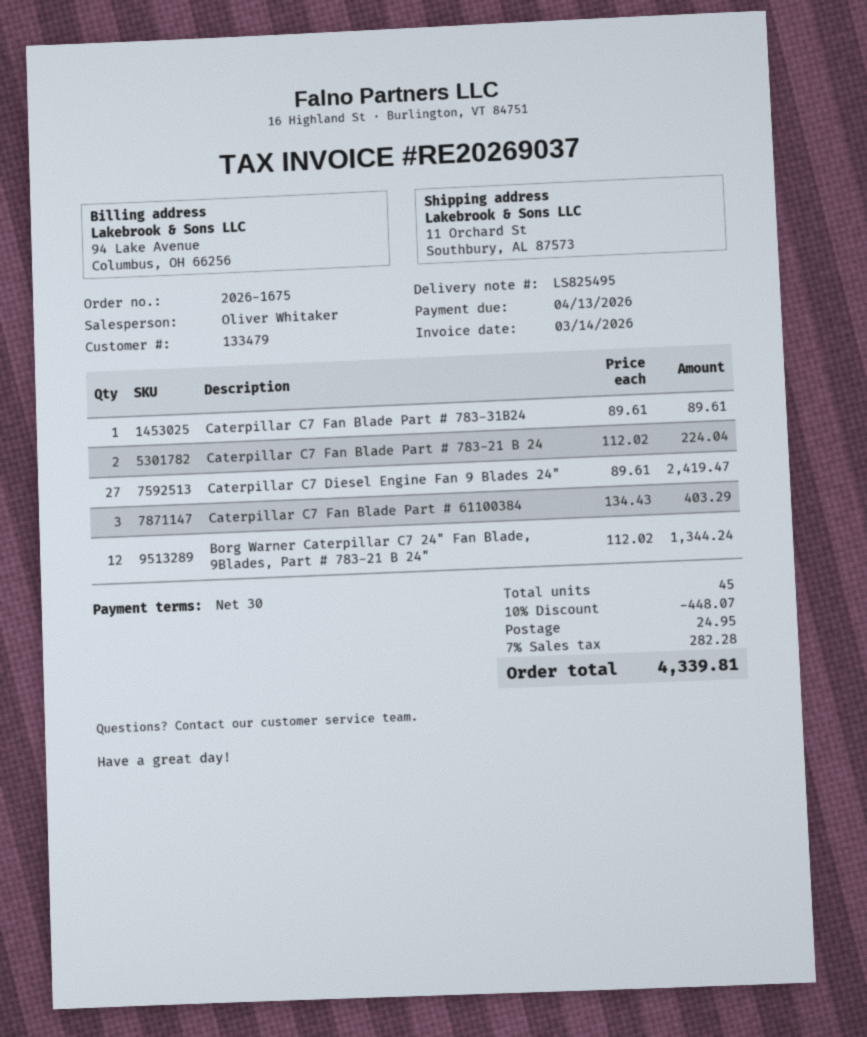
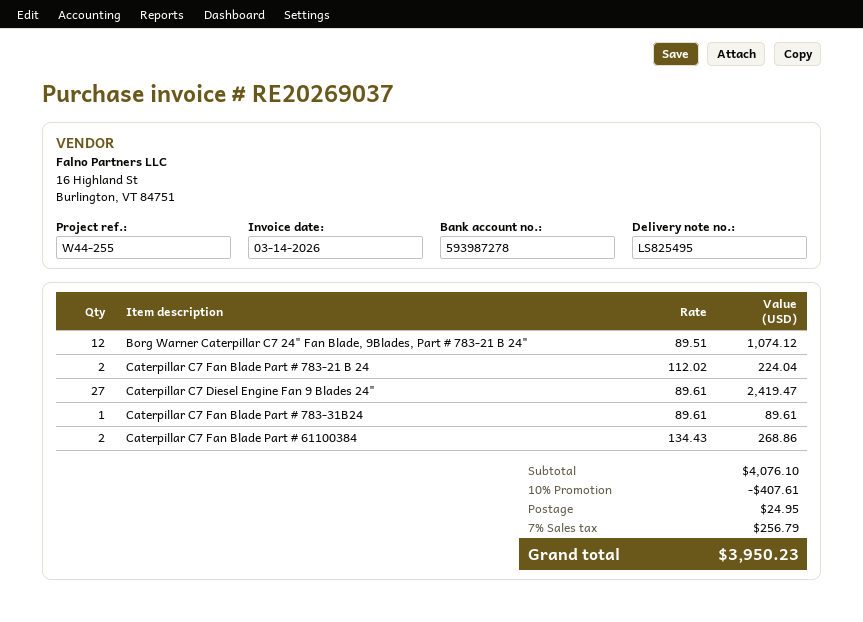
Caterpillar C7 Fan Blade Part # 61100384: 3 x 134.43 = 403.29 -> 2 x 134.43 = 268.86
Borg Warner Caterpillar C7 24" Fan Blade, 9Blades, Part # 783-21 B 24": 12 x 112.02 = 1344.24 -> 12 x 89.51 = 1074.12
discount: 10% = 448.07 -> 10% = 407.61
tax: 7% = 282.28 -> 7% = 256.79
total: 4339.81 -> 3950.23

